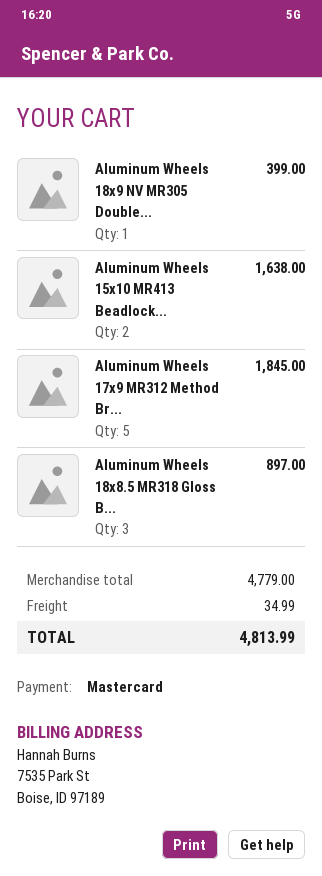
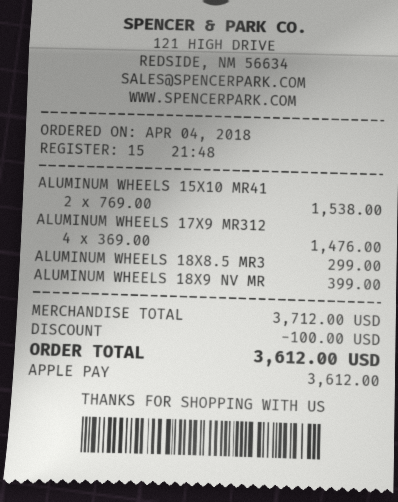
payment method: Mastercard -> Apple Pay
Aluminum Wheels 15x10 MR413 Beadlock...: 2 for 1638.00 -> 2 for 1538.00
Aluminum Wheels 17x9 MR312 Method Br...: 5 for 1845.00 -> 4 for 1476.00
Aluminum Wheels 18x8.5 MR318 Gloss B...: 3 for 897.00 -> 1 for 299.00
subtotal: 4779.00 -> 3712.00
discount: none -> 100.00
shipping: 34.99 -> none
total: 4813.99 -> 3612.00

